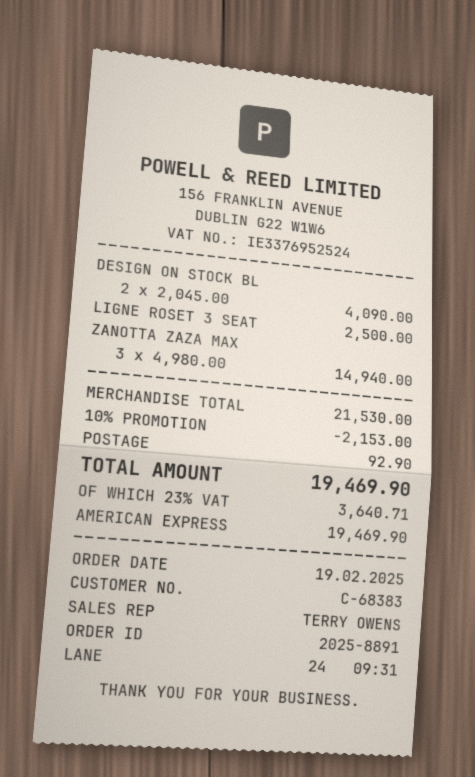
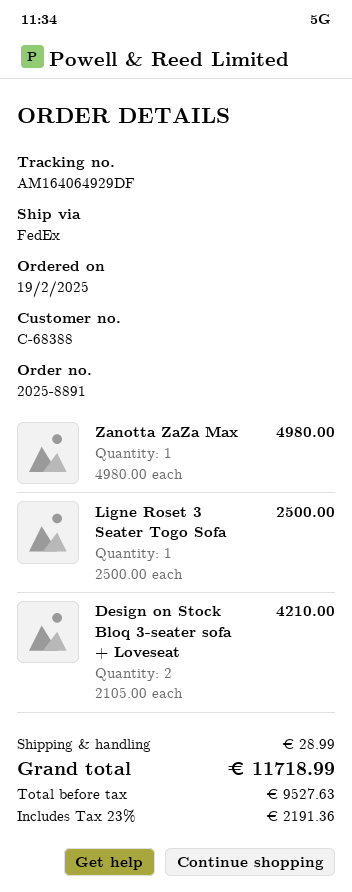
customer number: C-68383 -> C-68388
DESIGN ON STOCK BL: 2 x 2045.00 = 4090.00 -> 2 x 2105.00 = 4210.00
ZANOTTA ZAZA MAX: 3 x 4980.00 = 14940.00 -> 1 x 4980.00 = 4980.00
discount: 10% = 2153.00 -> none
shipping: 92.90 -> 28.99
tax: 23% = 3640.71 -> 23% = 2191.36
total: 19469.90 -> 11718.99

